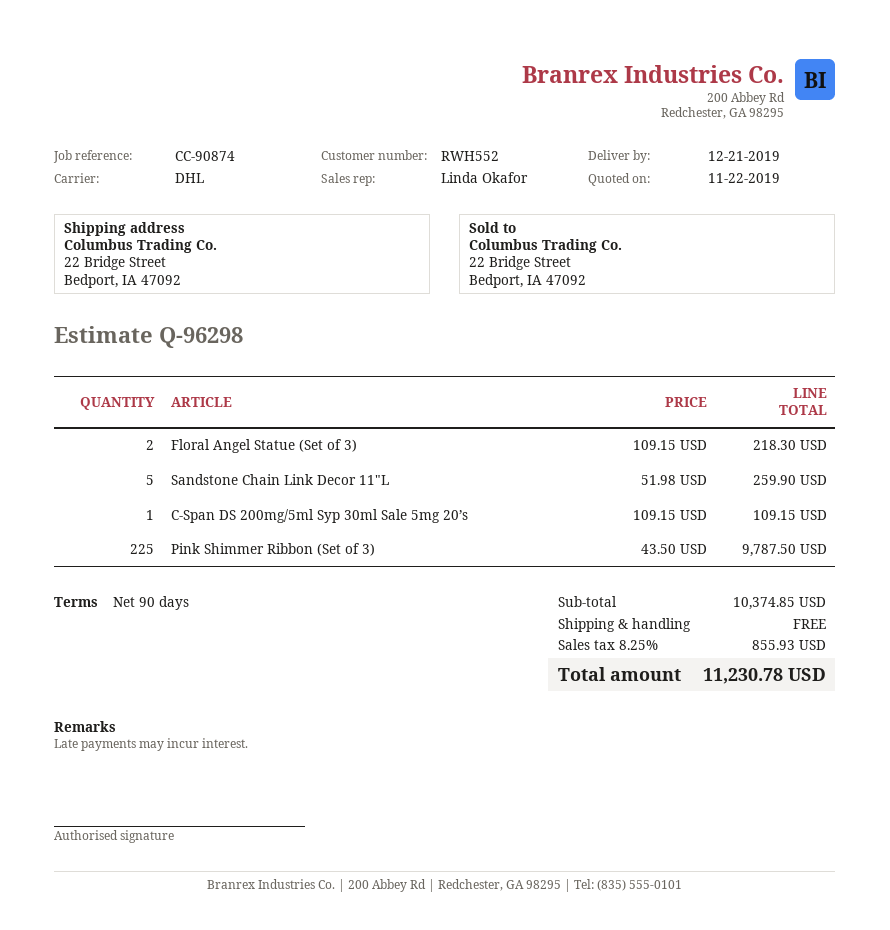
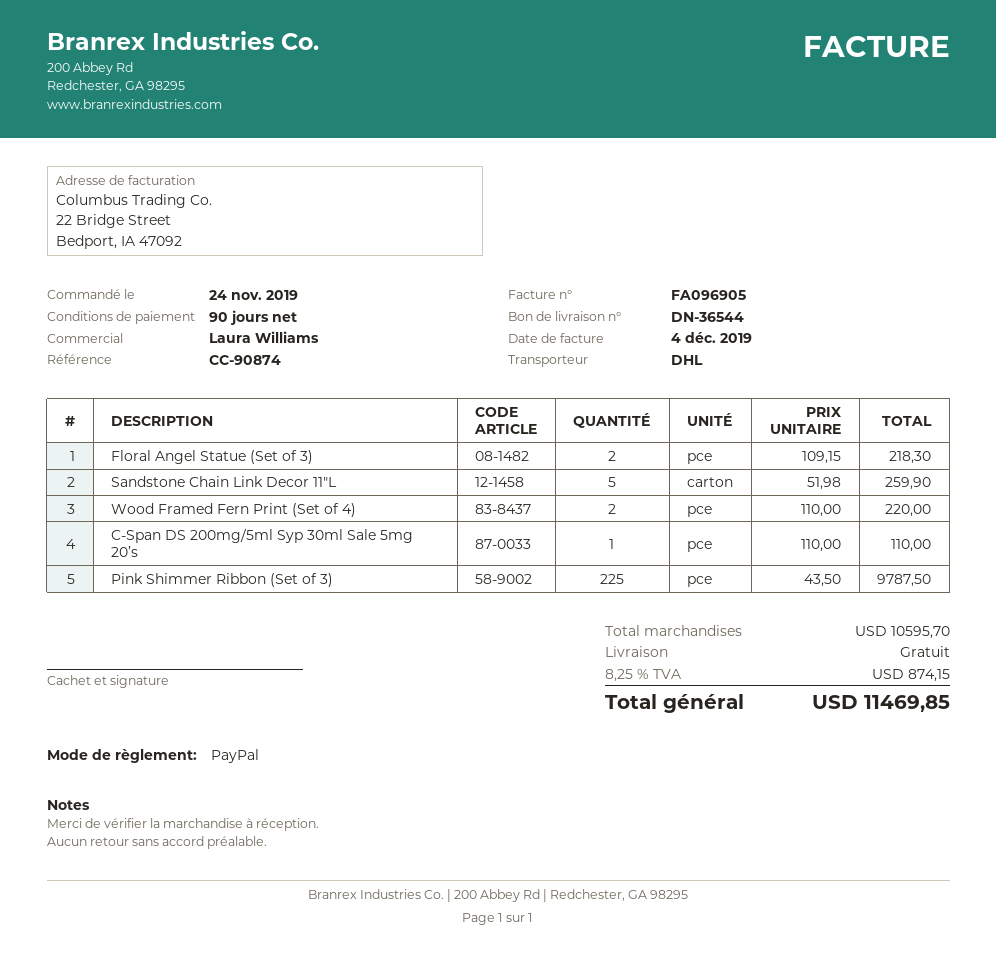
sales rep: Linda Okafor -> Laura Williams
C-Span DS 200mg/5ml Syp 30ml Sale 5mg 20’s: 1 x 109.15 = 109.15 -> 1 x 110.00 = 110.00
Wood Framed Fern Print (Set of 4): none -> 2 x 110.00 = 220.00
subtotal: 10374.85 -> 10595.70
tax: 8.25% = 855.93 -> 8.25% = 874.15
total: 11230.78 -> 11469.85

